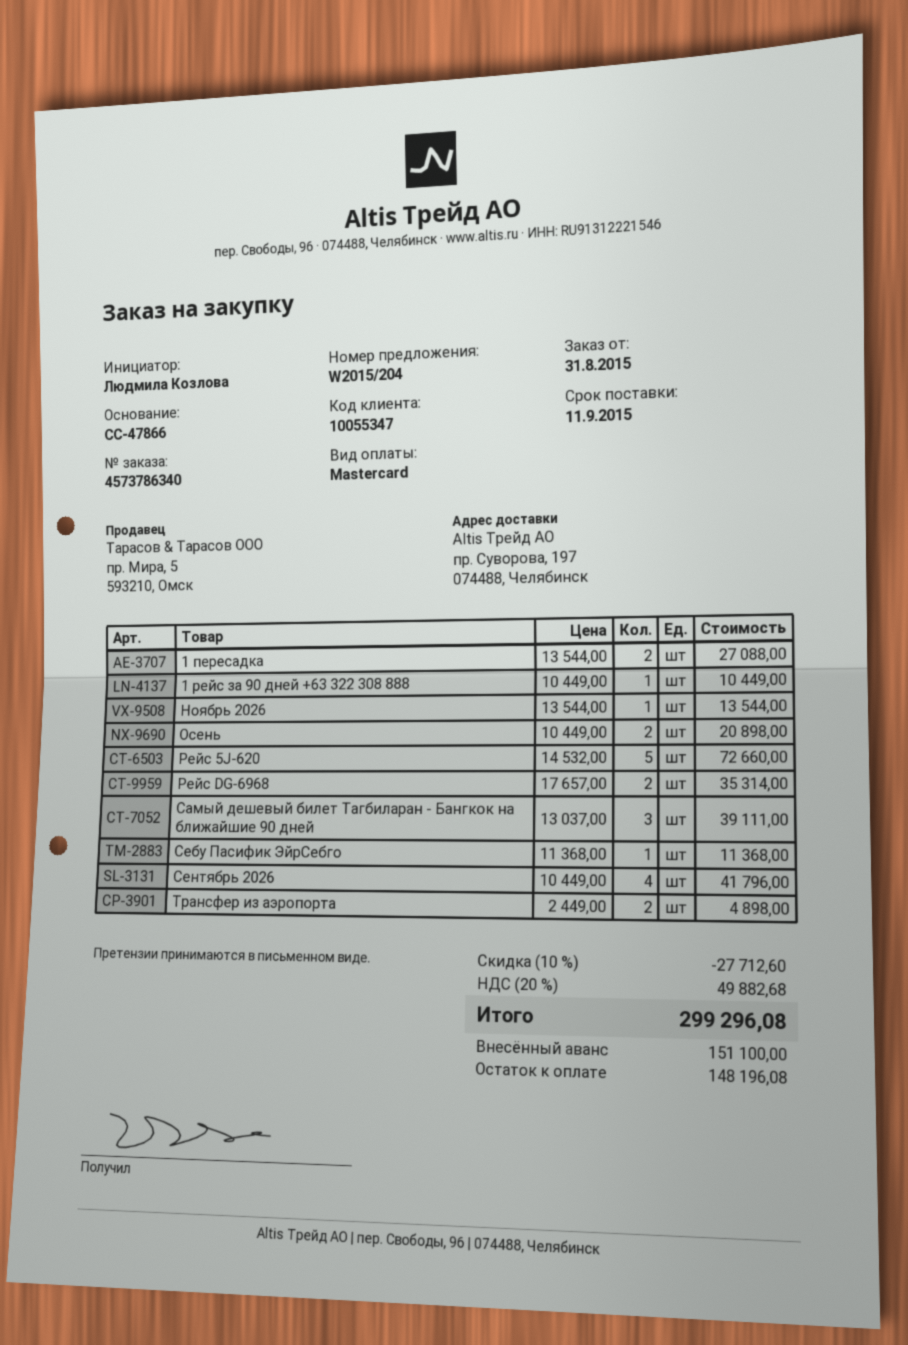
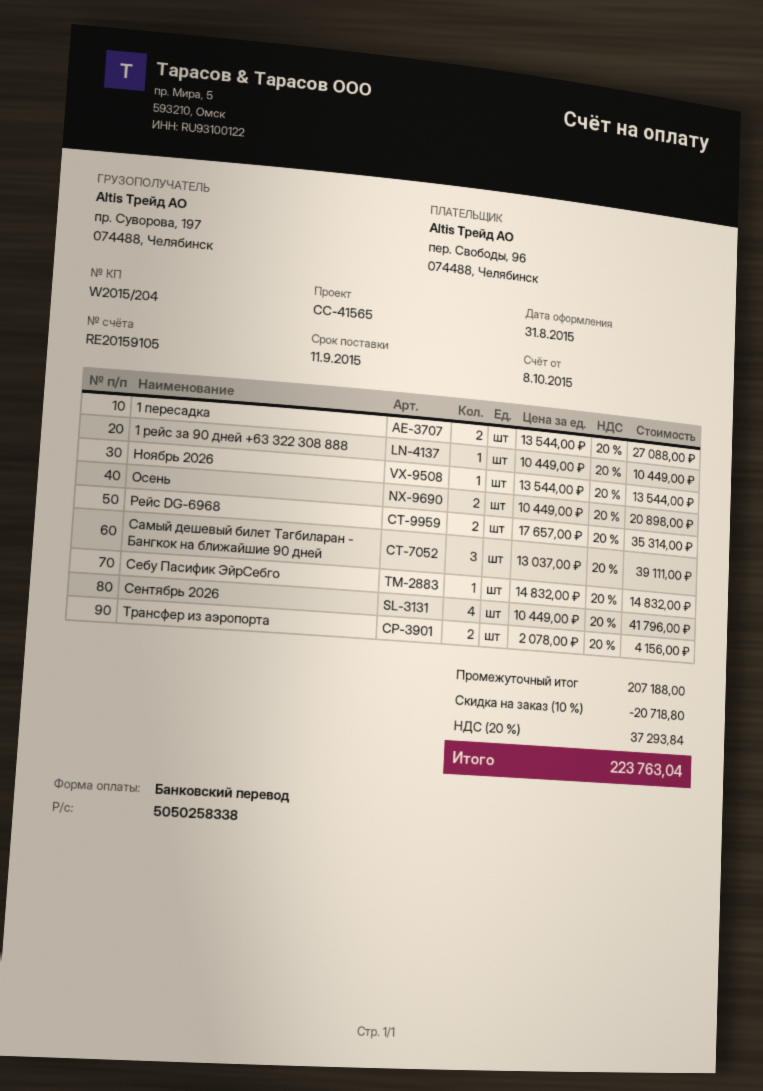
reference: CC-47866 -> CC-41565
payment method: Mastercard -> bank transfer
Рейс 5J-620: 5 x 14532.00 = 72660.00 -> none
Себу Пасифик ЭйрСебго: 1 x 11368.00 = 11368.00 -> 1 x 14832.00 = 14832.00
Трансфер из аэропорта: 2 x 2449.00 = 4898.00 -> 2 x 2078.00 = 4156.00
discount: 10% = 27712.60 -> 10% = 20718.80
tax: 20% = 49882.68 -> 20% = 37293.84
total: 299296.08 -> 223763.04

